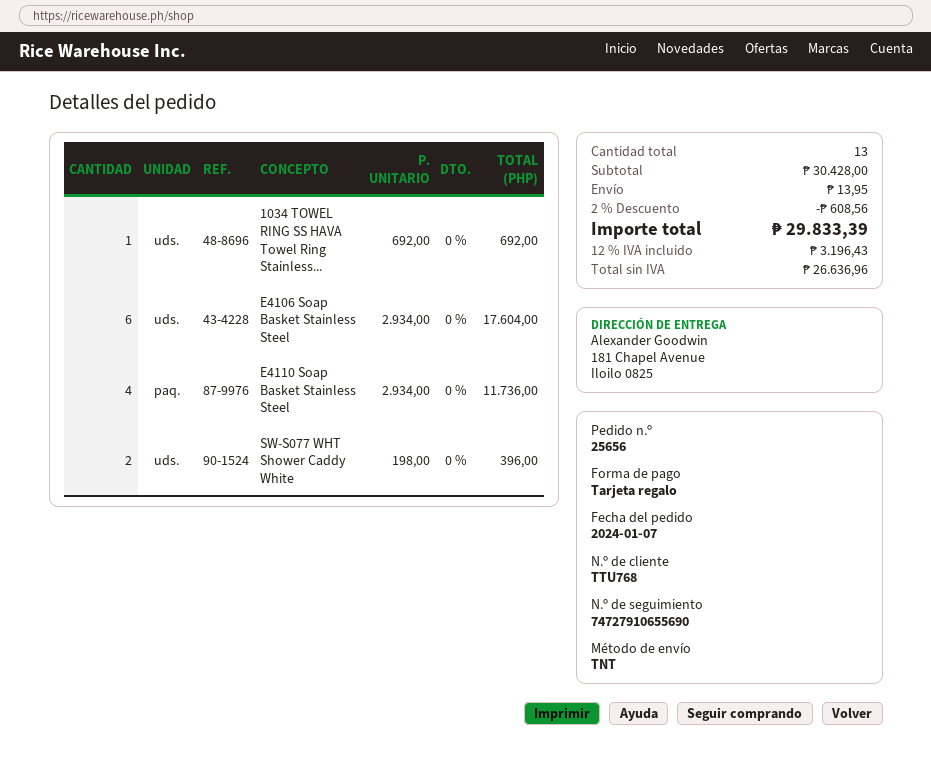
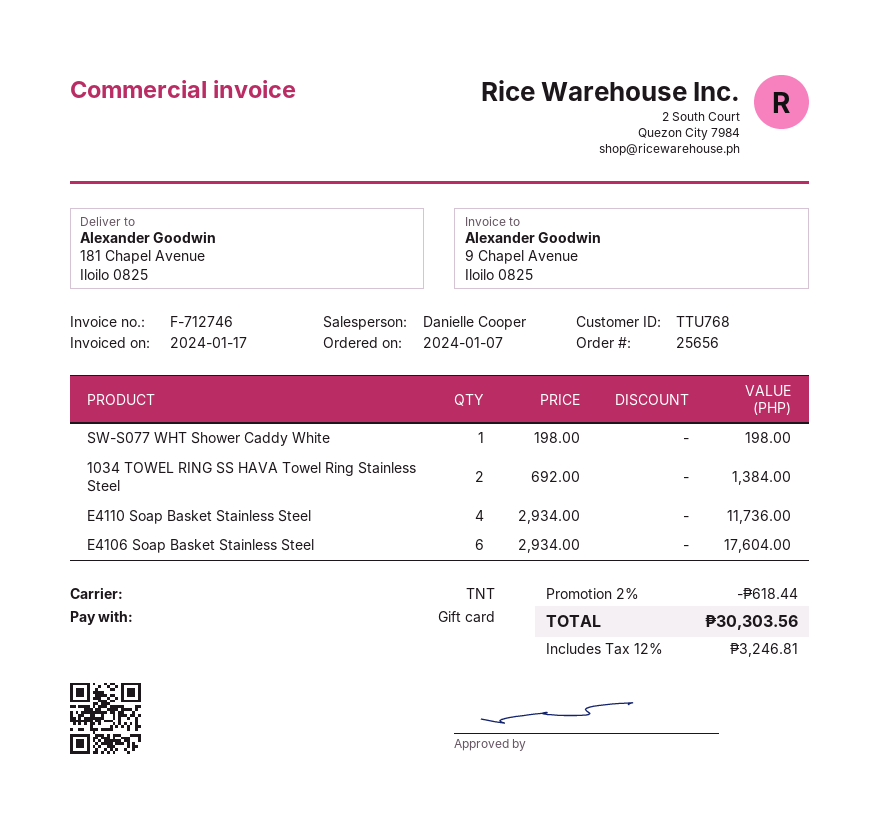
1034 TOWEL RING SS HAVA Towel Ring Stainless...: 1 x 692.00 = 692.00 -> 2 x 692.00 = 1384.00
SW-S077 WHT Shower Caddy White: 2 x 198.00 = 396.00 -> 1 x 198.00 = 198.00
discount: 2% = 608.56 -> 2% = 618.44
shipping: 13.95 -> none
tax: 12% = 3196.43 -> 12% = 3246.81
total: 29833.39 -> 30303.56

